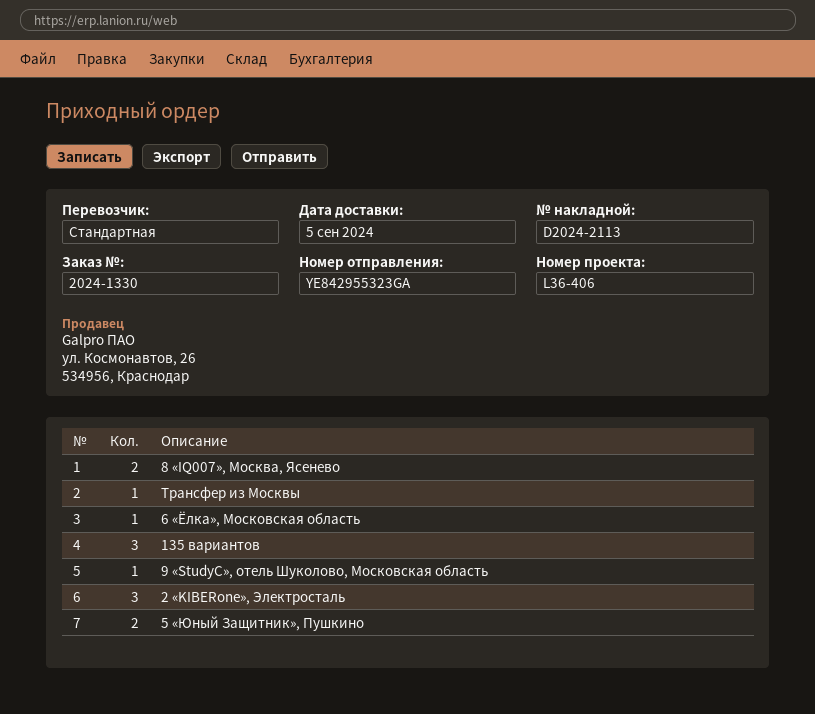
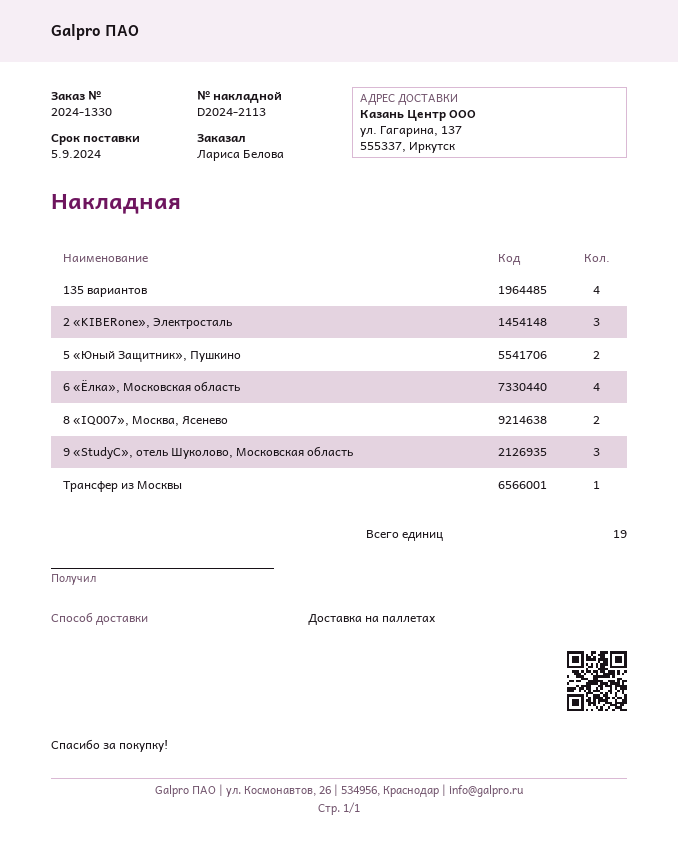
shipping method: standard -> pallet freight
6 «Ёлка», Московская область: 1 -> 4
135 вариантов: 3 -> 4
9 «StudyC», отель Шуколово, Московская область: 1 -> 3

